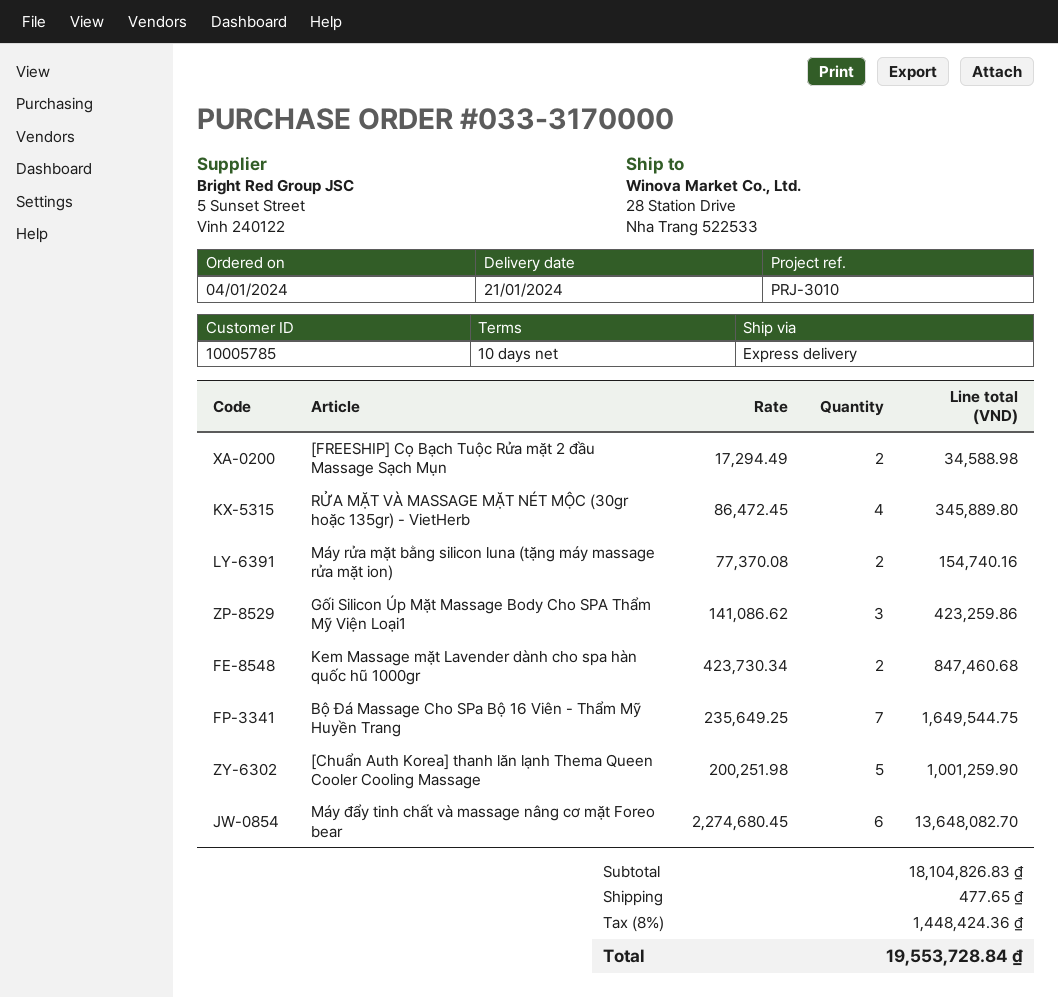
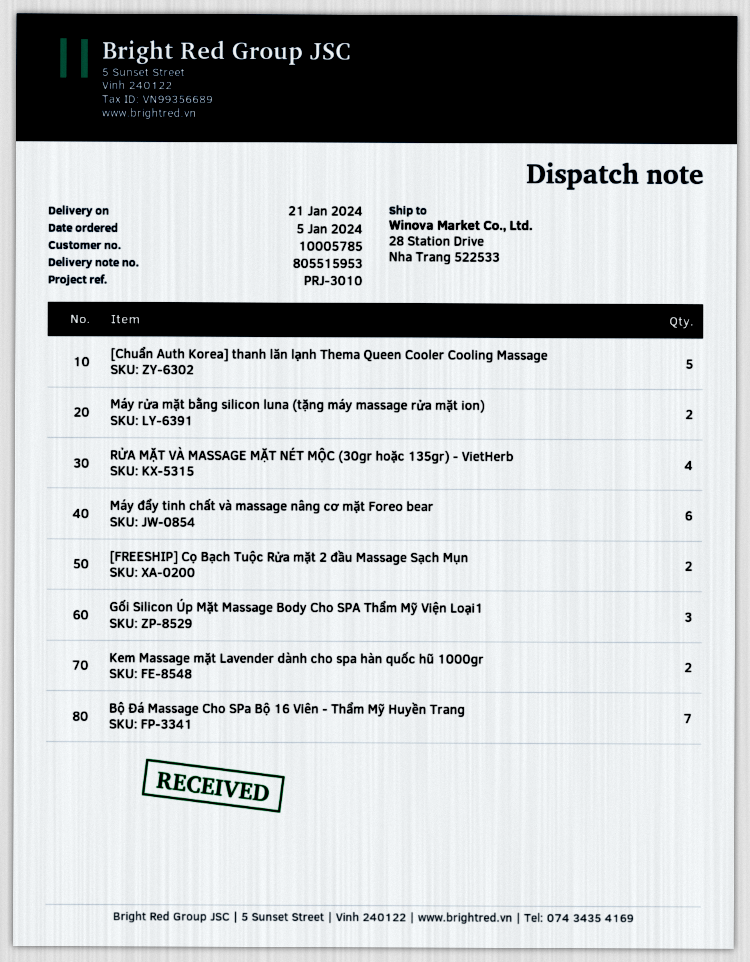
order date: 2024-01-04 -> 2024-01-05

